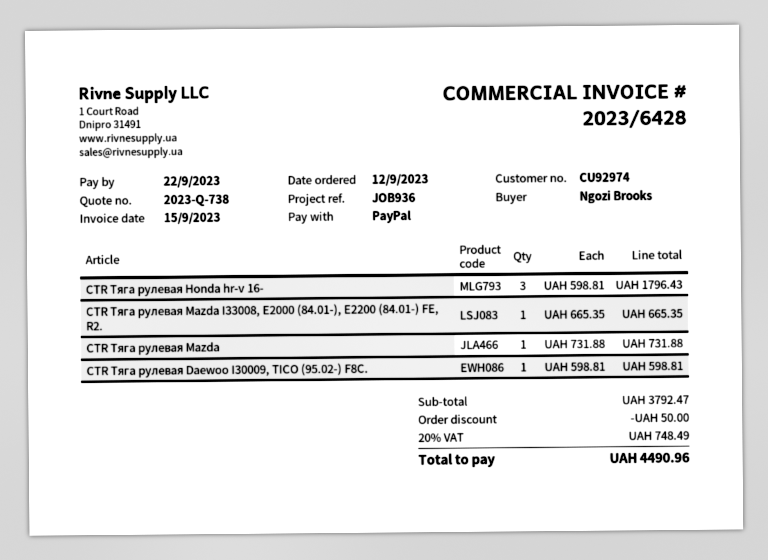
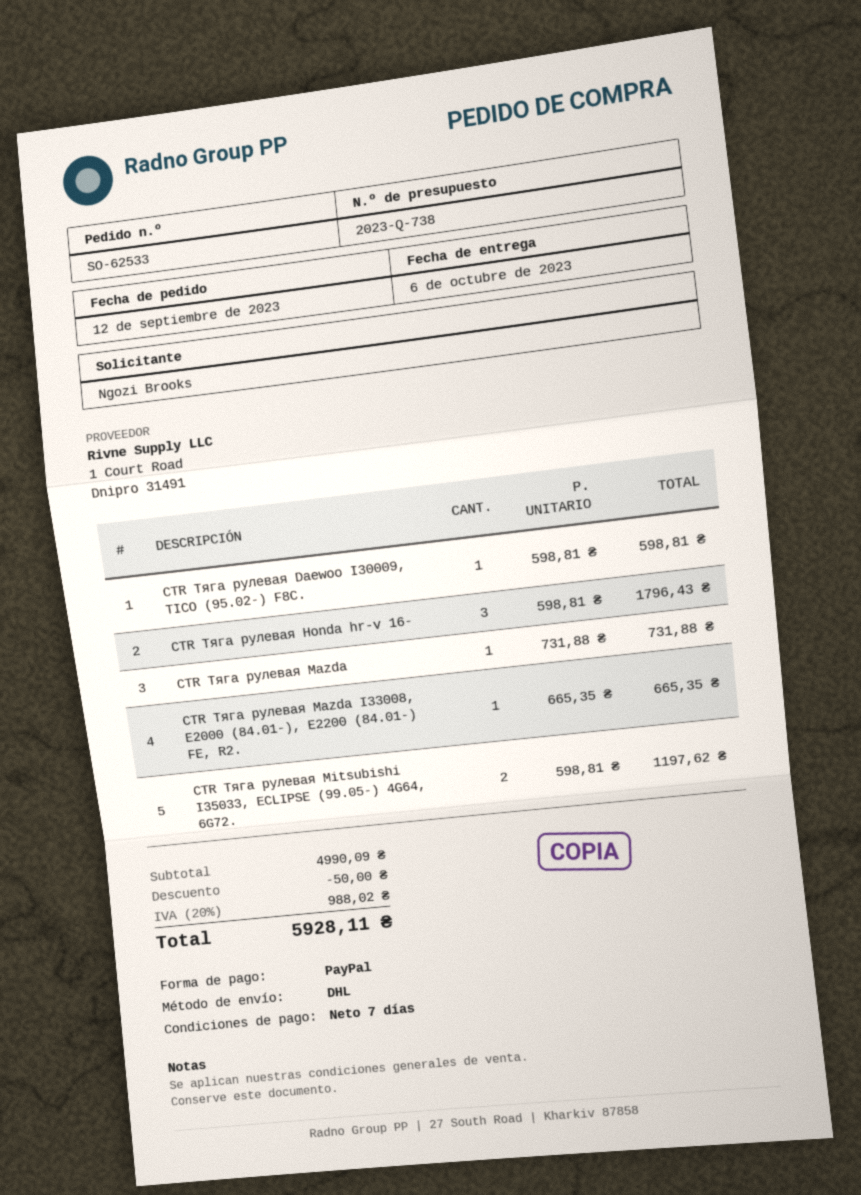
CTR Тяга рулевая Mitsubishi I35033, ECLIPSE (99.05-) 4G64, 6G72.: none -> 2 x 598.81 = 1197.62
subtotal: 3792.47 -> 4990.09
tax: 20% = 748.49 -> 20% = 988.02
total: 4490.96 -> 5928.11

